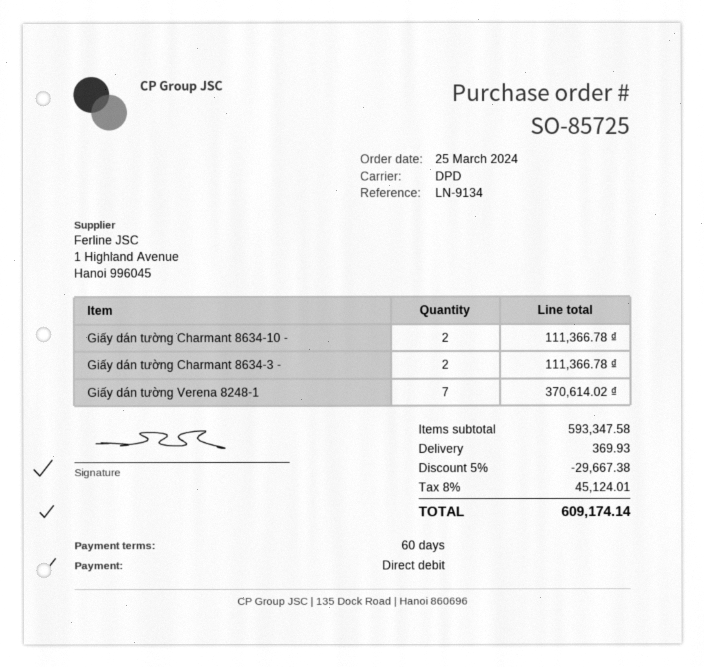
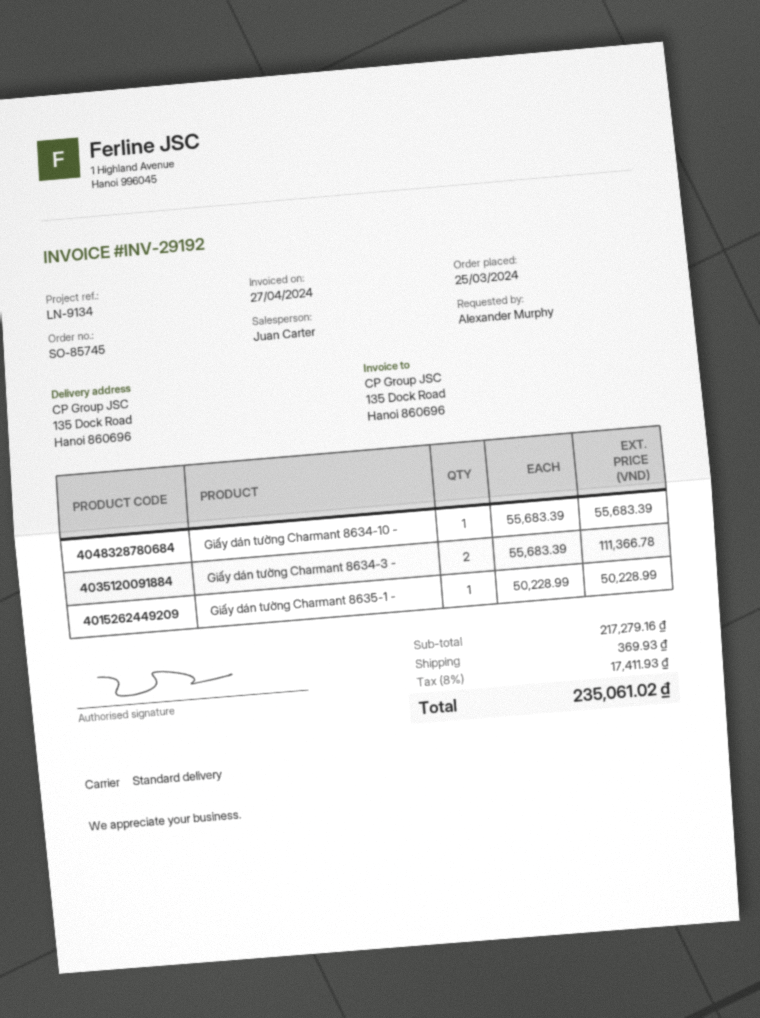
order number: SO-85725 -> SO-85745
shipping method: DPD -> standard
Giấy dán tường Charmant 8634-10 -: 2 for 111366.78 -> 1 for 55683.39
Giấy dán tường Verena 8248-1: 7 for 370614.02 -> none
Giấy dán tường Charmant 8635-1 -: none -> 1 for 50228.99
subtotal: 593347.58 -> 217279.16
discount: 5% = 29667.38 -> none
tax: 8% = 45124.01 -> 8% = 17411.93
total: 609174.14 -> 235061.02

